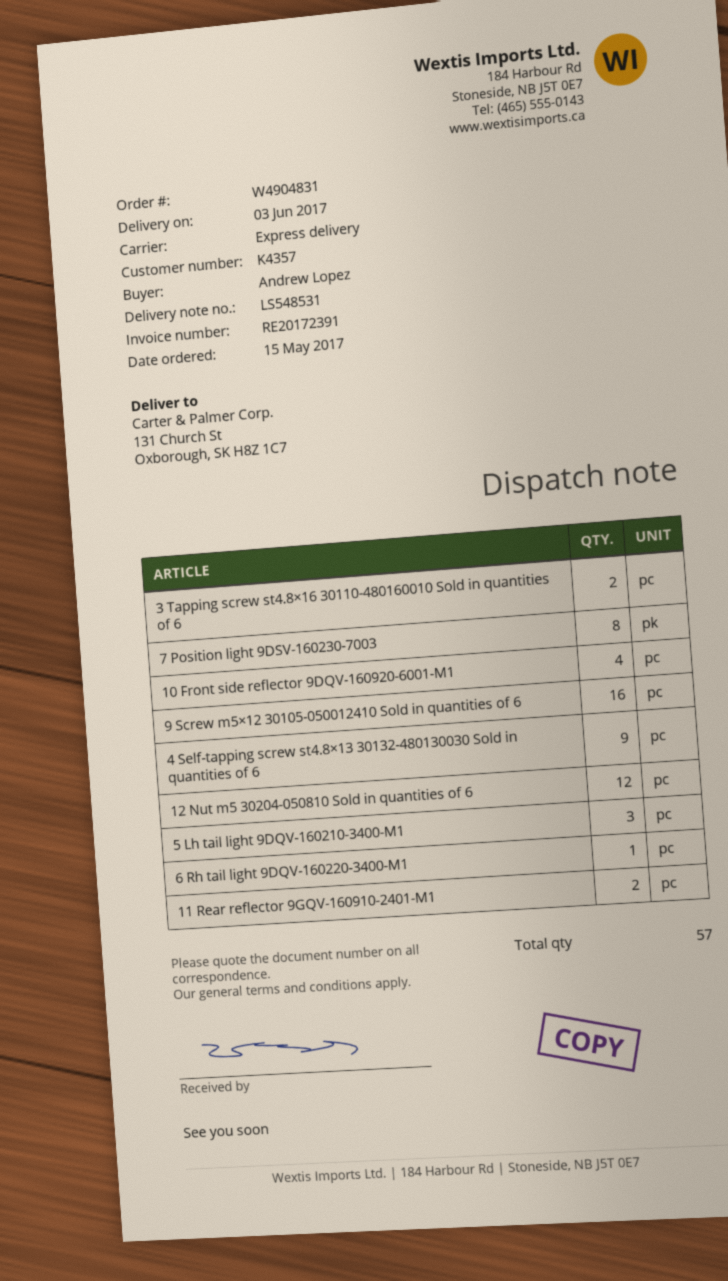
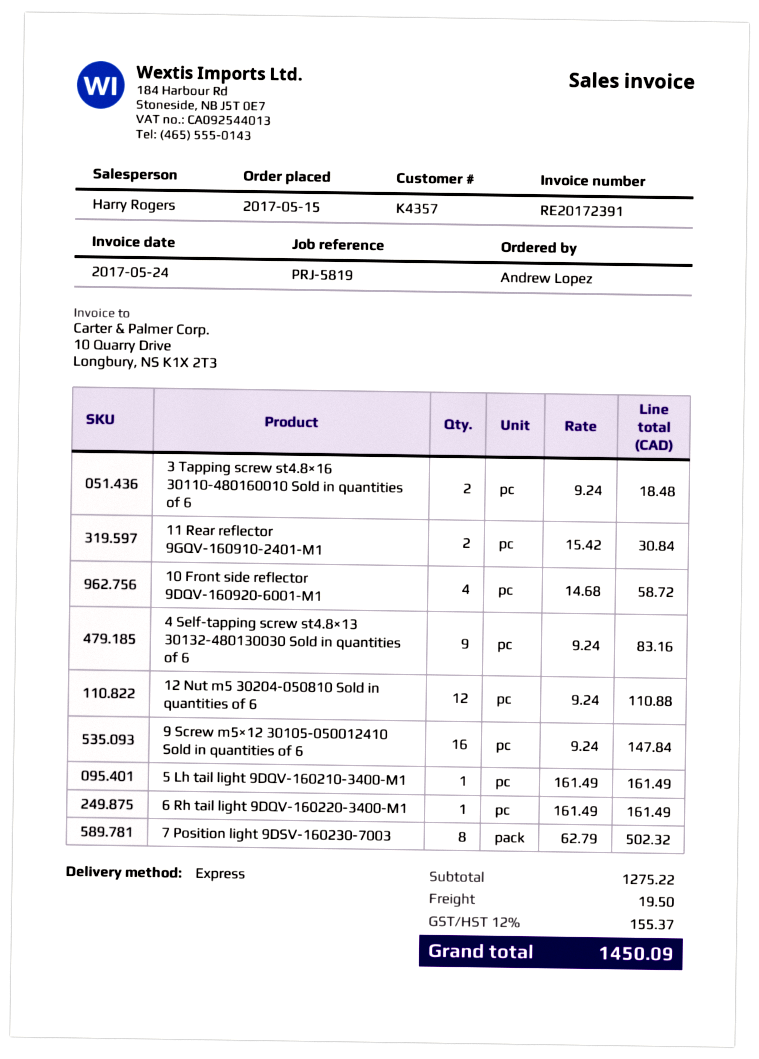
5 Lh tail light 9DQV-160210-3400-M1: 3 -> 1

